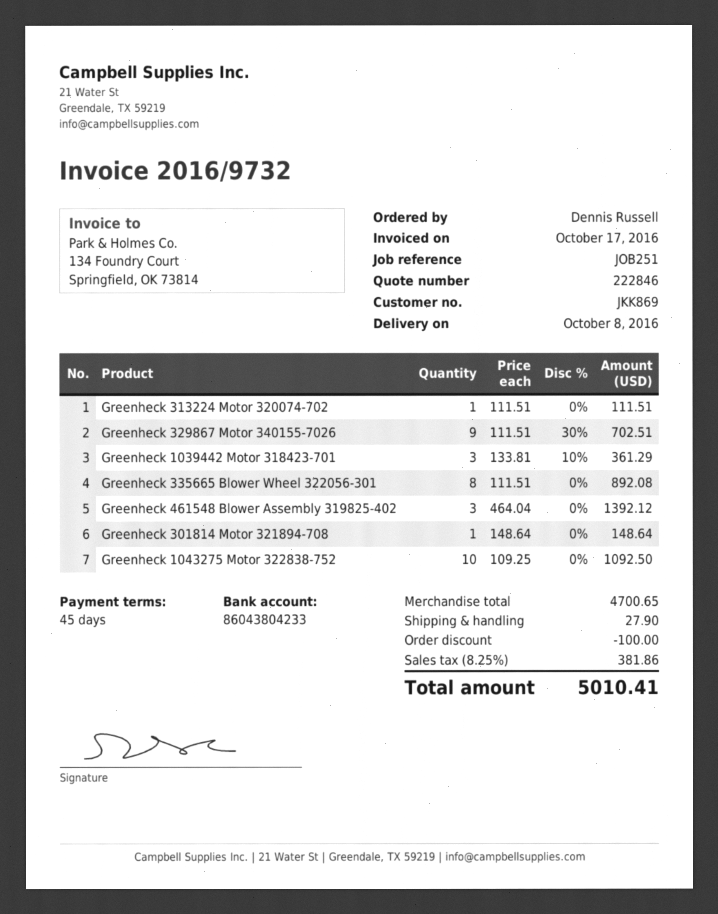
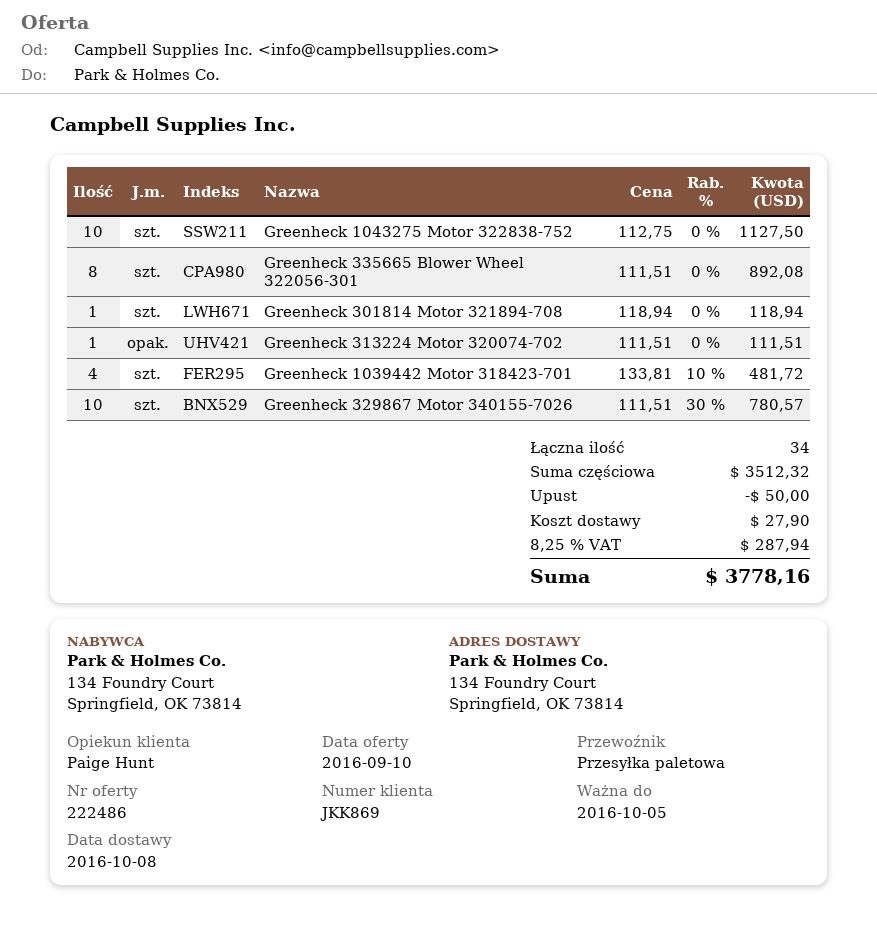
quote number: 222846 -> 222486
Greenheck 329867 Motor 340155-7026: 9 x 111.51 - 30% = 702.51 -> 10 x 111.51 - 30% = 780.57
Greenheck 1039442 Motor 318423-701: 3 x 133.81 - 10% = 361.29 -> 4 x 133.81 - 10% = 481.72
Greenheck 461548 Blower Assembly 319825-402: 3 x 464.04 = 1392.12 -> none
Greenheck 301814 Motor 321894-708: 1 x 148.64 = 148.64 -> 1 x 118.94 = 118.94
Greenheck 1043275 Motor 322838-752: 10 x 109.25 = 1092.50 -> 10 x 112.75 = 1127.50
subtotal: 4700.65 -> 3512.32
discount: 100.00 -> 50.00
tax: 8.25% = 381.86 -> 8.25% = 287.94
total: 5010.41 -> 3778.16

